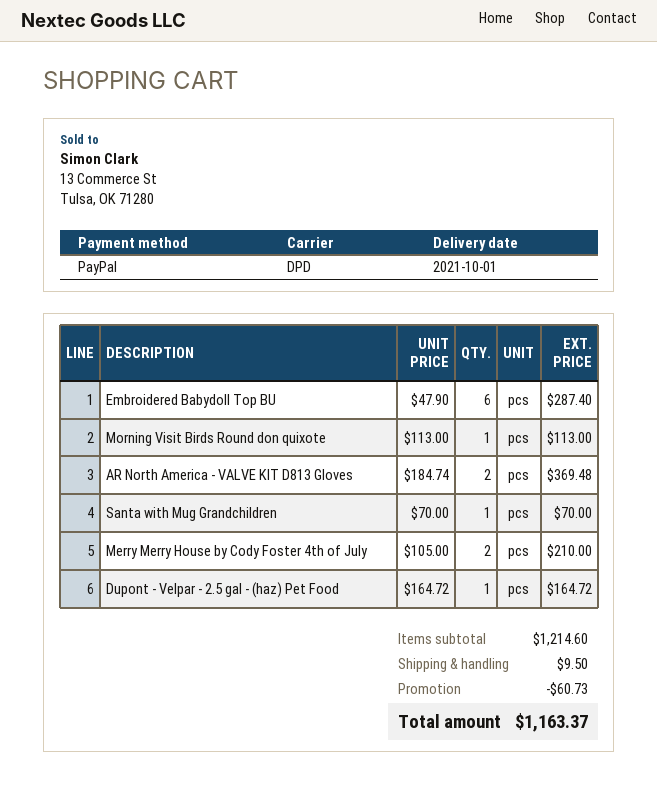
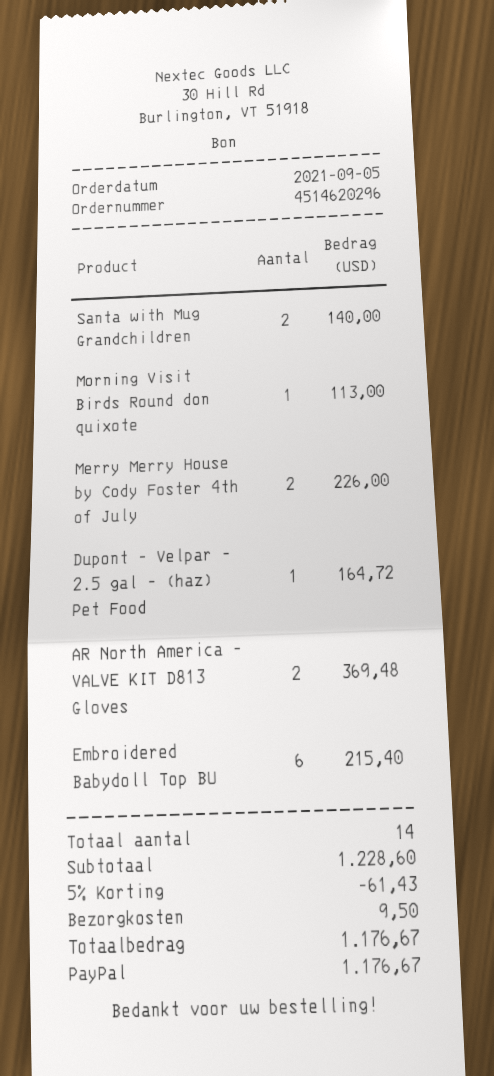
Embroidered Babydoll Top BU: 6 for 287.40 -> 6 for 215.40
Santa with Mug Grandchildren: 1 for 70.00 -> 2 for 140.00
Merry Merry House by Cody Foster 4th of July: 2 for 210.00 -> 2 for 226.00
subtotal: 1214.60 -> 1228.60
discount: 60.73 -> 61.43
total: 1163.37 -> 1176.67

